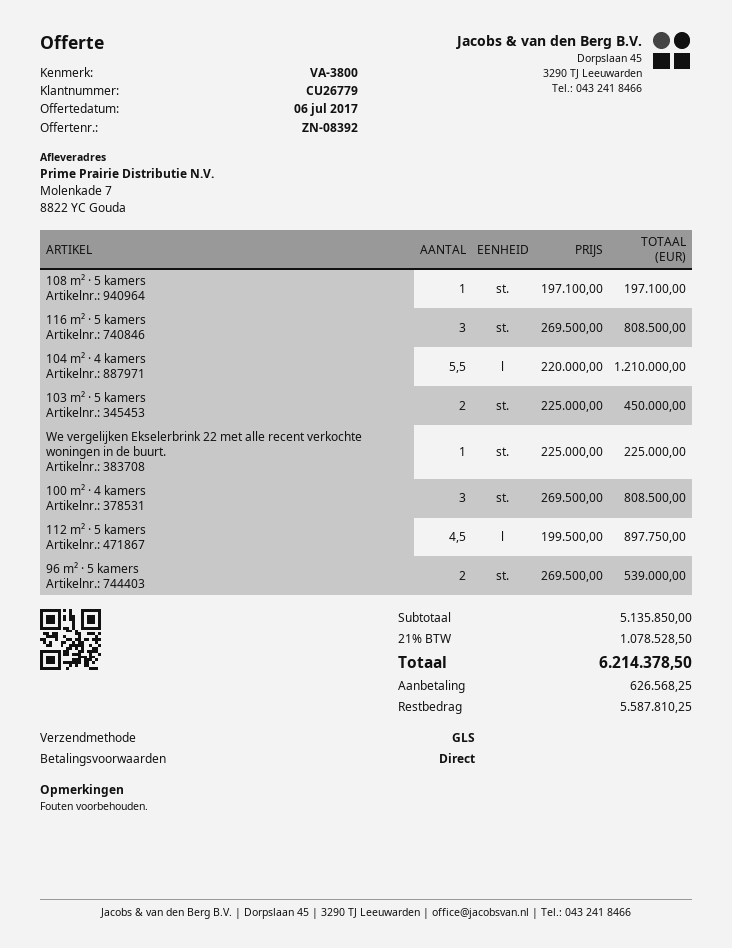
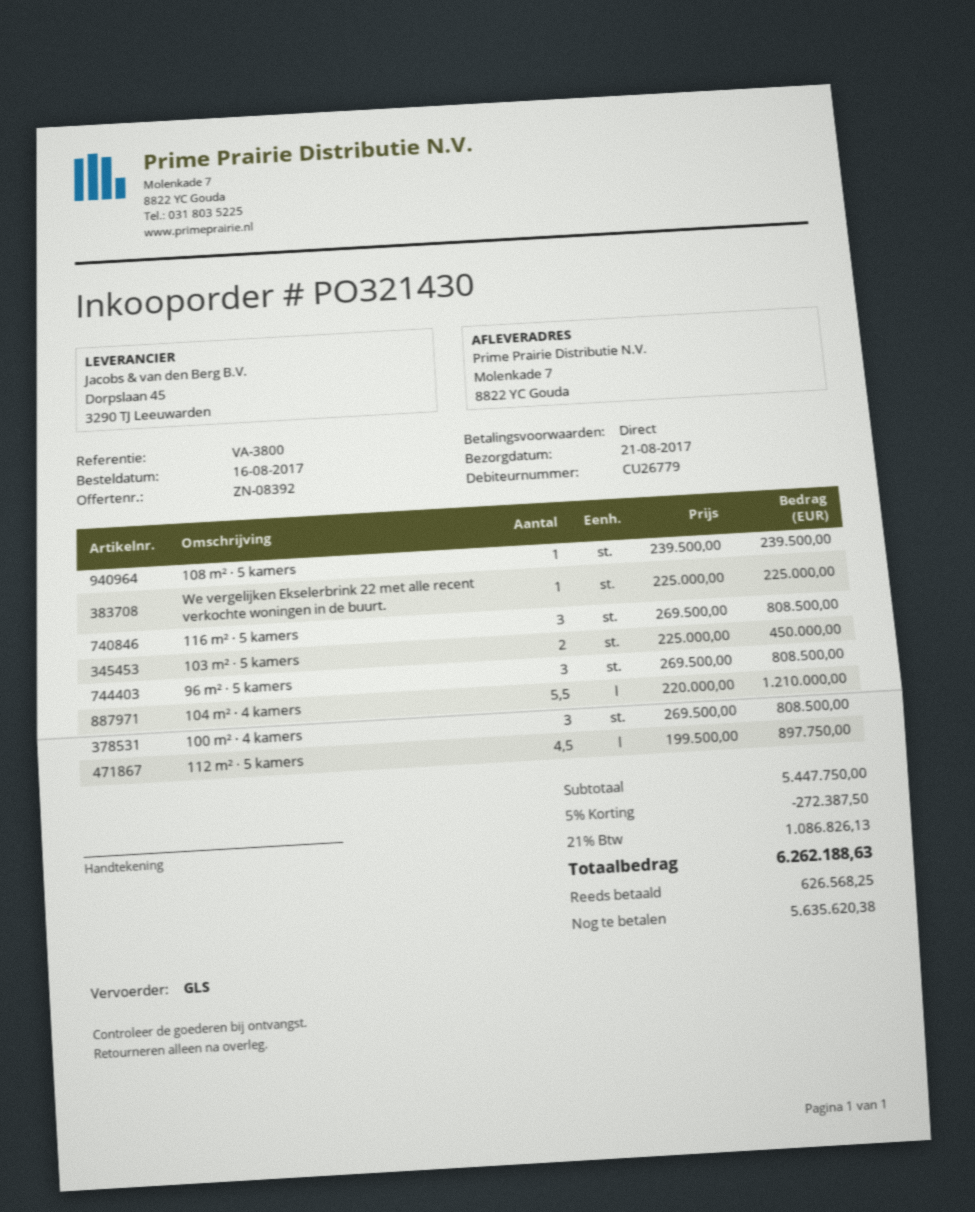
108 m² · 5 kamers: 1 x 197100.00 = 197100.00 -> 1 x 239500.00 = 239500.00
96 m² · 5 kamers: 2 x 269500.00 = 539000.00 -> 3 x 269500.00 = 808500.00
subtotal: 5135850.00 -> 5447750.00
discount: none -> 5% = 272387.50
tax: 21% = 1078528.50 -> 21% = 1086826.13
total: 6214378.50 -> 6262188.63
balance: 5587810.25 -> 5635620.38

